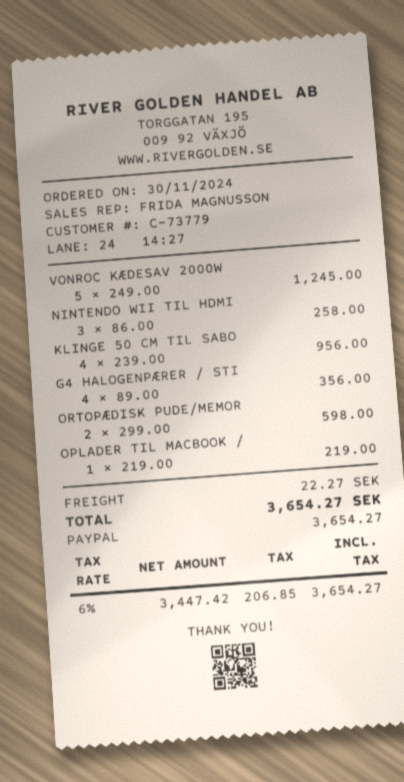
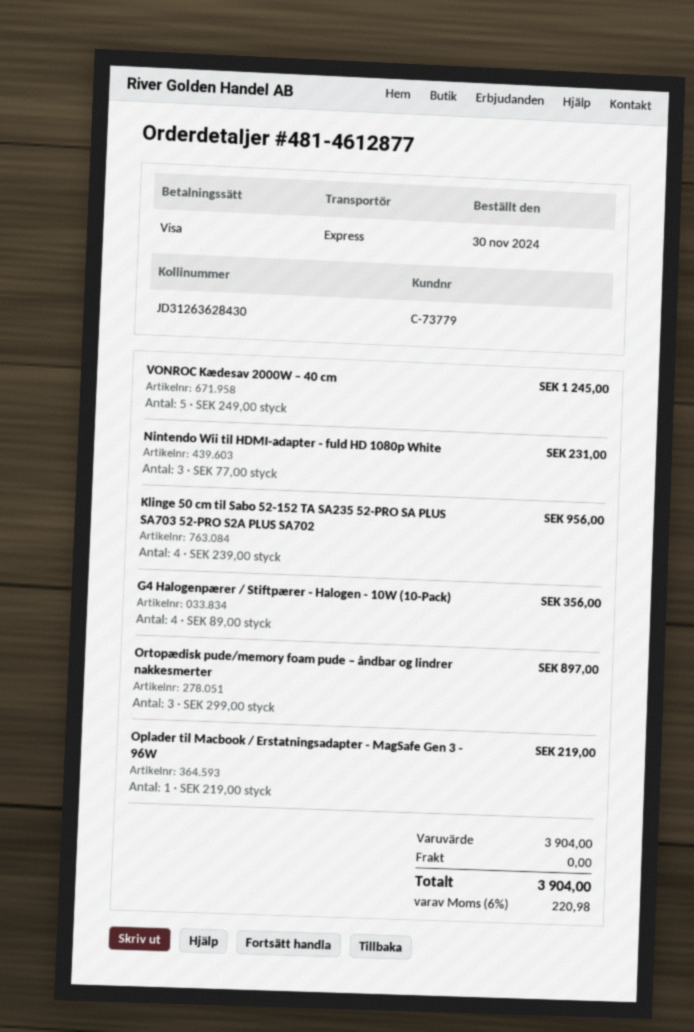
payment method: PayPal -> Visa
NINTENDO WII TIL HDMI: 3 x 86.00 = 258.00 -> 3 x 77.00 = 231.00
ORTOPÆDISK PUDE/MEMOR: 2 x 299.00 = 598.00 -> 3 x 299.00 = 897.00
shipping: 22.27 -> 0.00
tax: 6% = 206.85 -> 6% = 220.98
total: 3654.27 -> 3904.00

